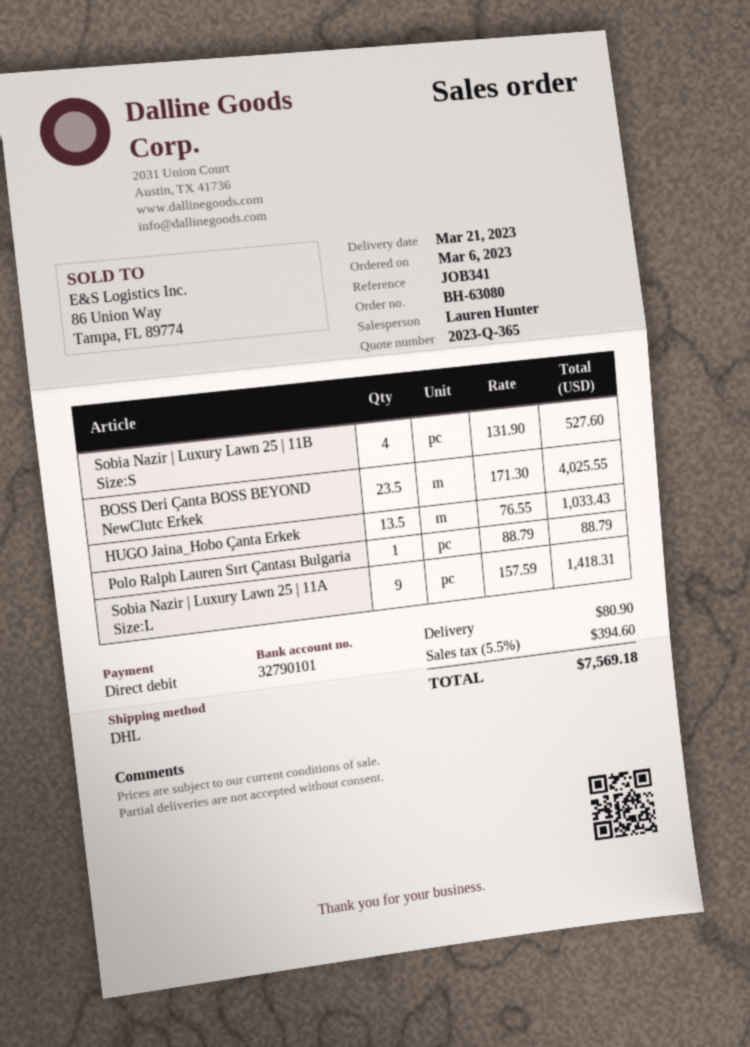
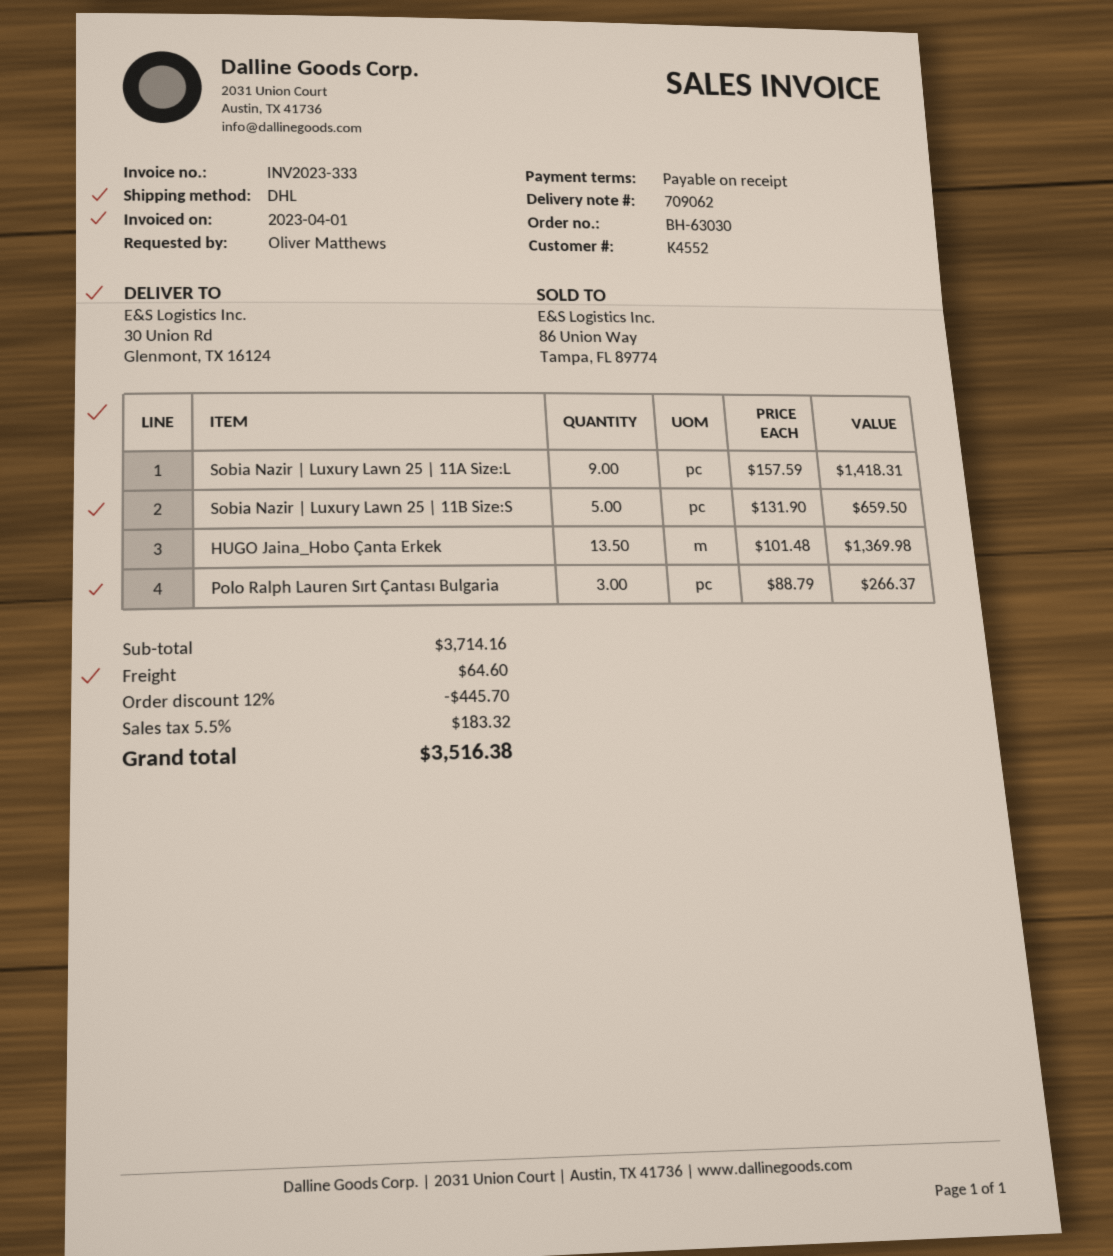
order number: BH-63080 -> BH-63030
Sobia Nazir | Luxury Lawn 25 | 11B Size:S: 4 x 131.90 = 527.60 -> 5 x 131.90 = 659.50
BOSS Deri Çanta BOSS BEYOND NewClutc Erkek: 23.5 x 171.30 = 4025.55 -> none
HUGO Jaina_Hobo Çanta Erkek: 13.5 x 76.55 = 1033.43 -> 13.5 x 101.48 = 1369.98
Polo Ralph Lauren Sırt Çantası Bulgaria: 1 x 88.79 = 88.79 -> 3 x 88.79 = 266.37
discount: none -> 12% = 445.70
shipping: 80.90 -> 64.60
tax: 5.5% = 394.60 -> 5.5% = 183.32
total: 7569.18 -> 3516.38

